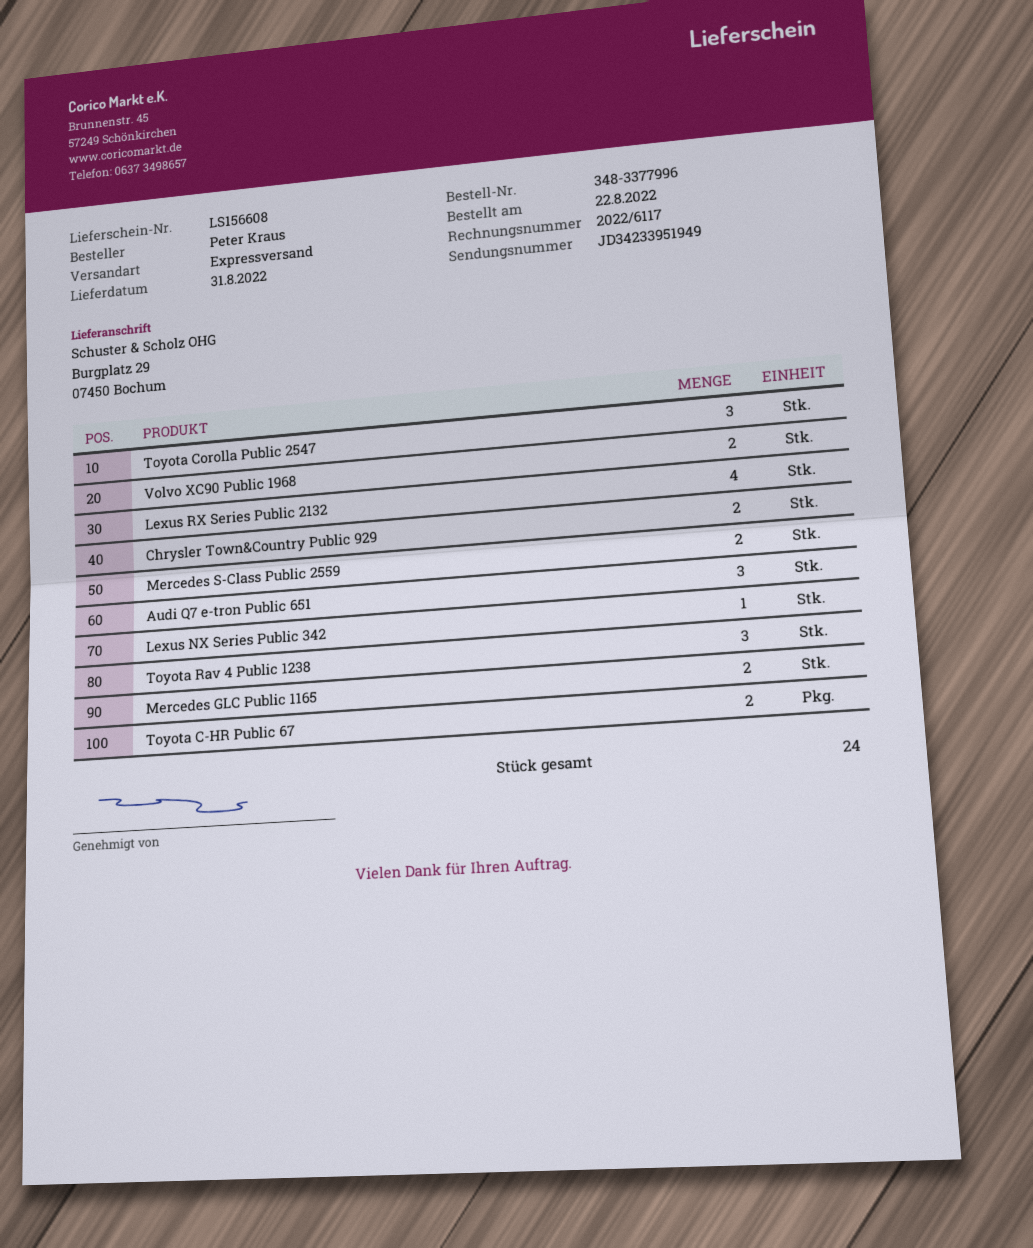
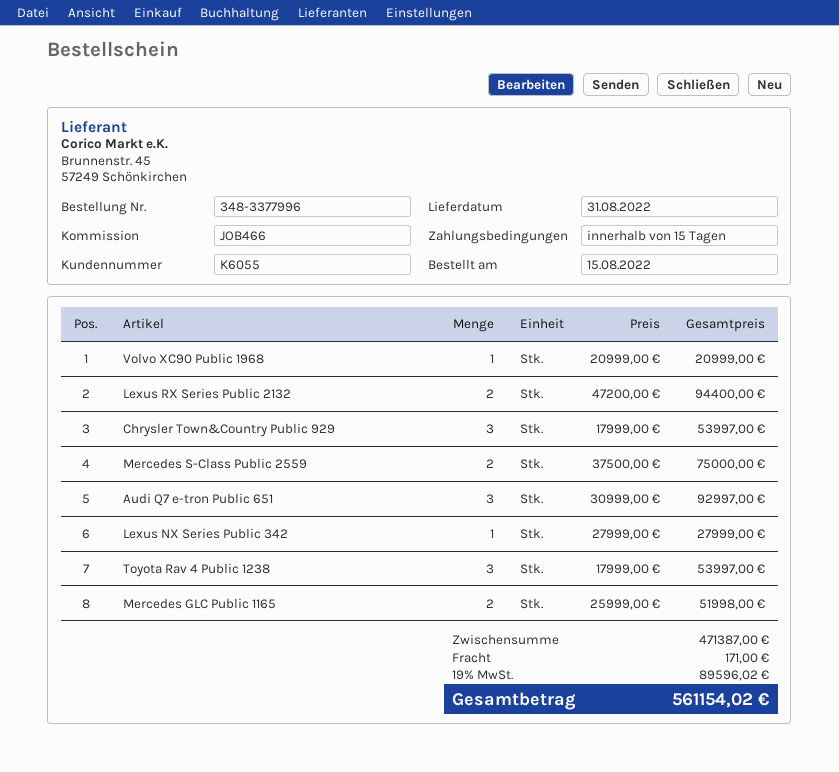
order date: 2022-08-22 -> 2022-08-15
Toyota Corolla Public 2547: 3 -> none
Volvo XC90 Public 1968: 2 -> 1
Lexus RX Series Public 2132: 4 -> 2
Chrysler Town&Country Public 929: 2 -> 3
Toyota C-HR Public 67: 2 -> none

